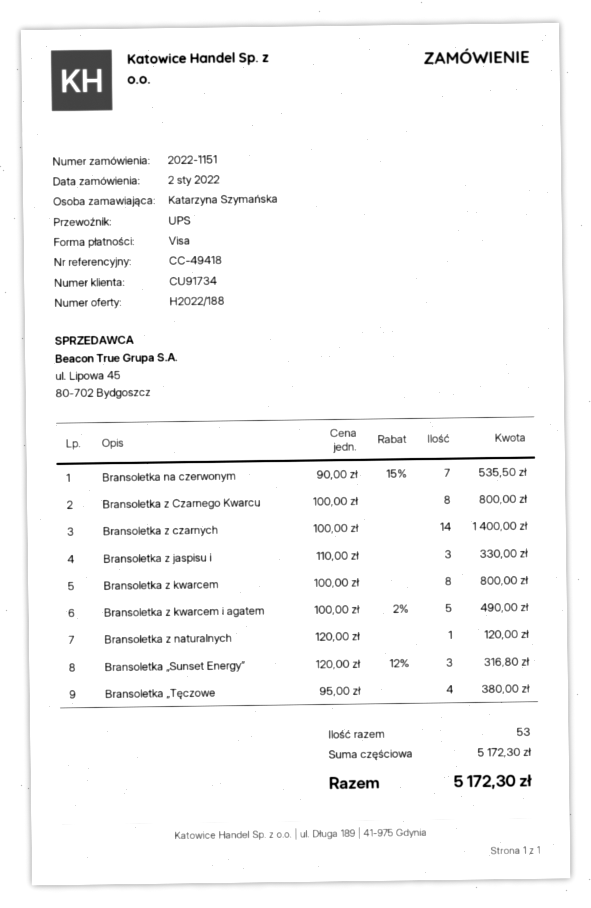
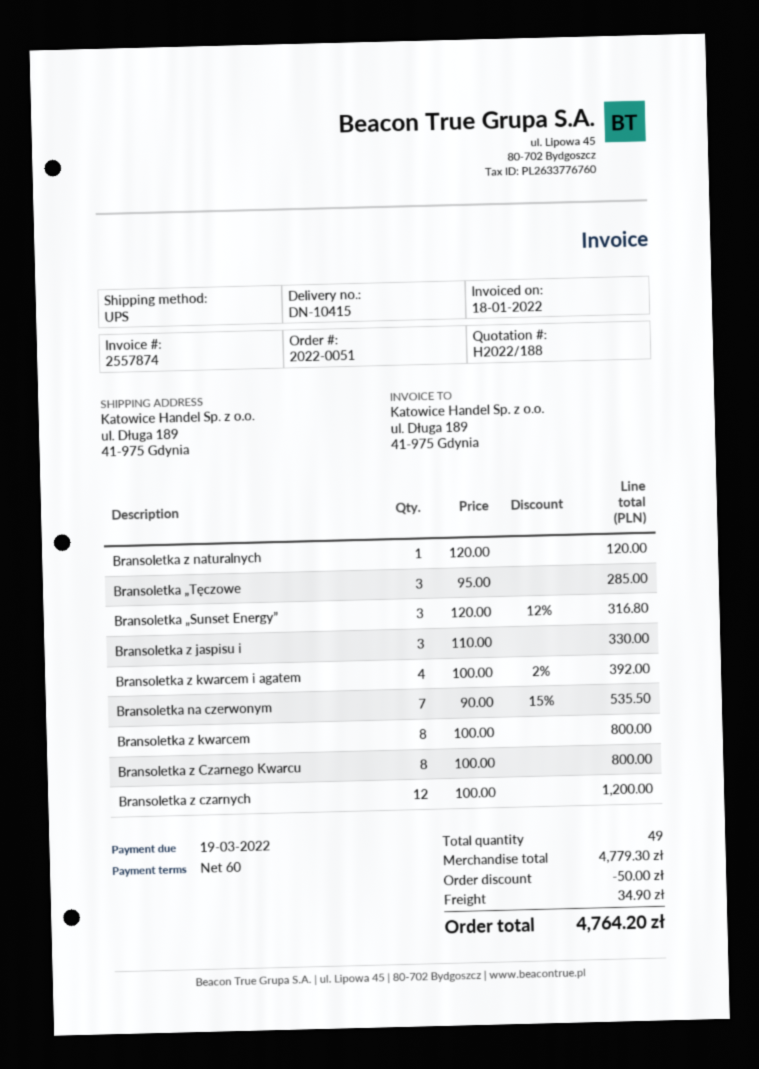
order number: 2022-1151 -> 2022-0051
Bransoletka z czarnych: 14 x 100.00 = 1400.00 -> 12 x 100.00 = 1200.00
Bransoletka z kwarcem i agatem: 5 x 100.00 - 2% = 490.00 -> 4 x 100.00 - 2% = 392.00
Bransoletka „Tęczowe: 4 x 95.00 = 380.00 -> 3 x 95.00 = 285.00
total quantity: 53 -> 49
subtotal: 5172.30 -> 4779.30
discount: none -> 50.00
shipping: none -> 34.90
total: 5172.30 -> 4764.20

